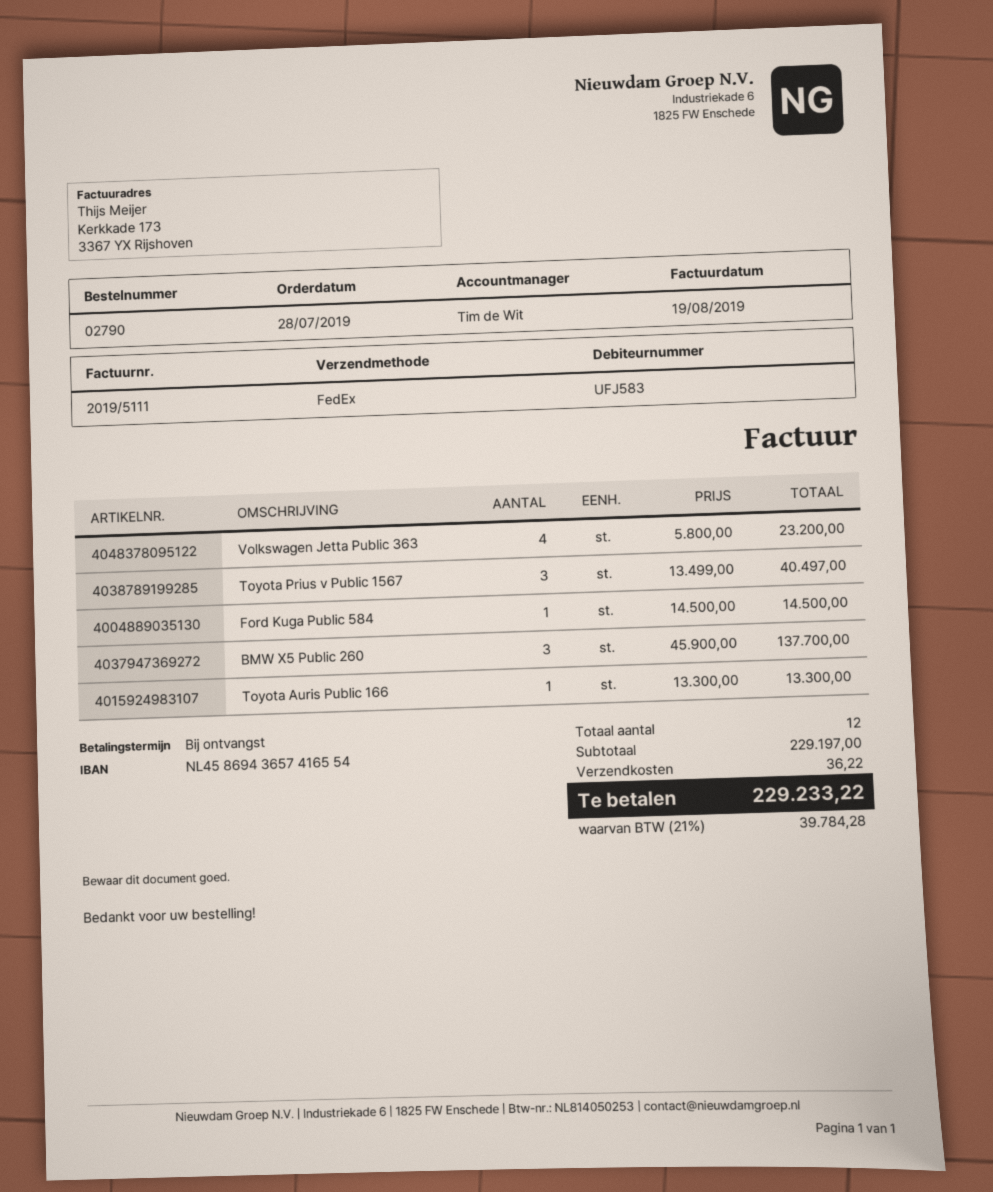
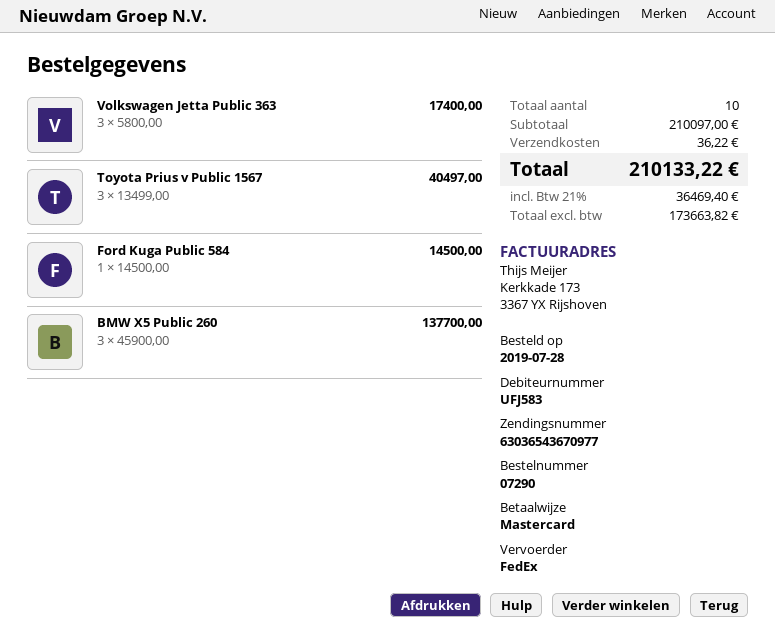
order number: 02790 -> 07290
Volkswagen Jetta Public 363: 4 x 5800.00 = 23200.00 -> 3 x 5800.00 = 17400.00
Toyota Auris Public 166: 1 x 13300.00 = 13300.00 -> none
total quantity: 12 -> 10
subtotal: 229197.00 -> 210097.00
tax: 21% = 39784.28 -> 21% = 36469.40
total: 229233.22 -> 210133.22

